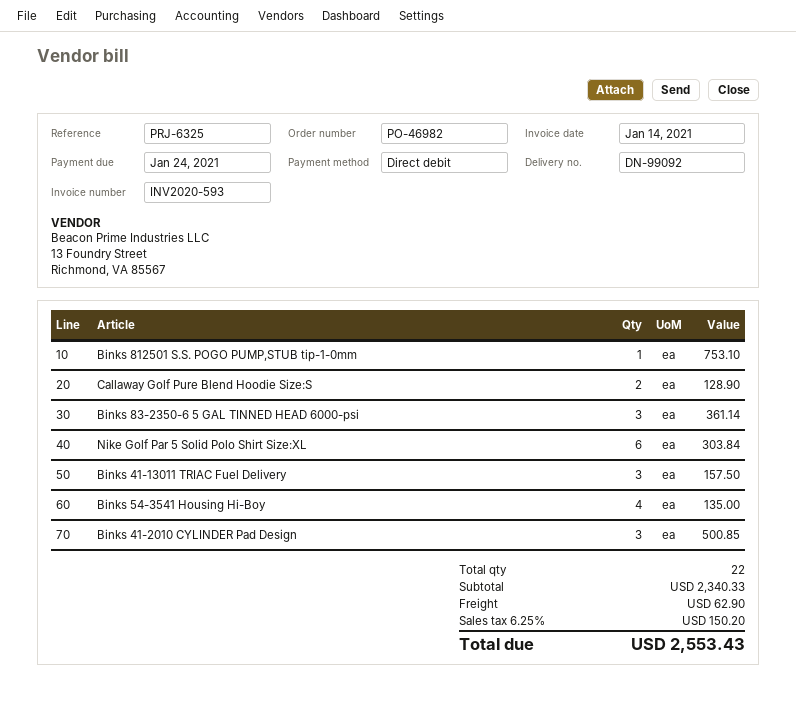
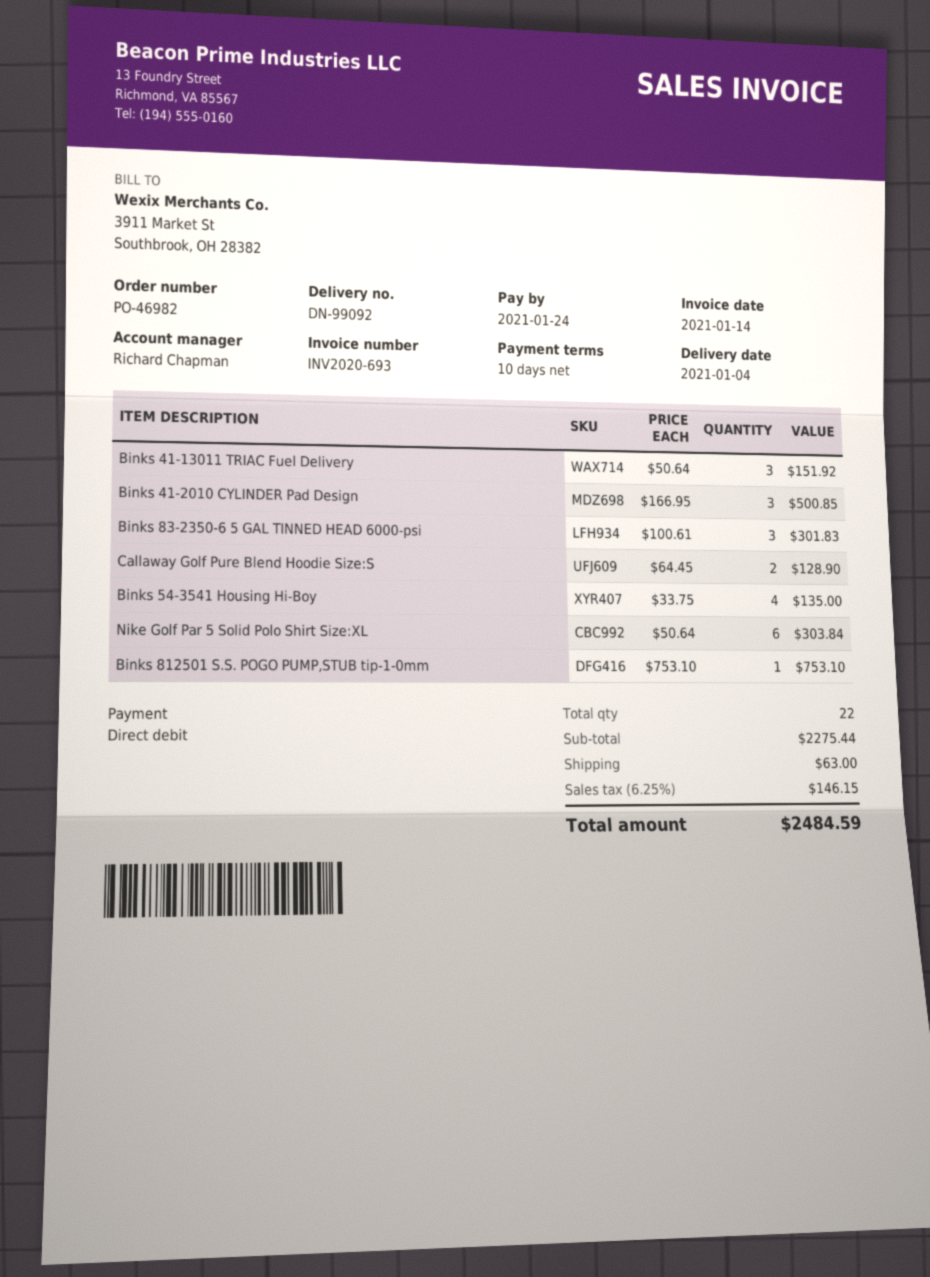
invoice number: INV2020-593 -> INV2020-693
Binks 83-2350-6 5 GAL TINNED HEAD 6000-psi: 3 for 361.14 -> 3 for 301.83
Binks 41-13011 TRIAC Fuel Delivery: 3 for 157.50 -> 3 for 151.92
subtotal: 2340.33 -> 2275.44
shipping: 62.90 -> 63.00
tax: 6.25% = 150.20 -> 6.25% = 146.15
total: 2553.43 -> 2484.59

